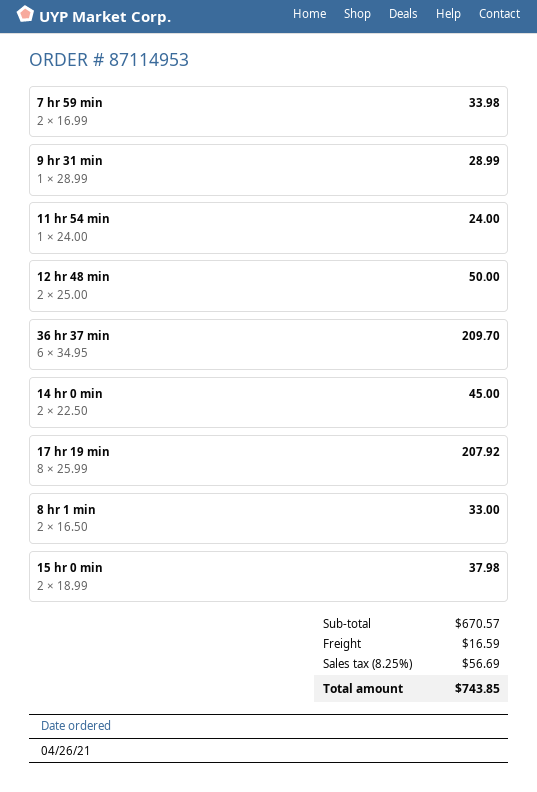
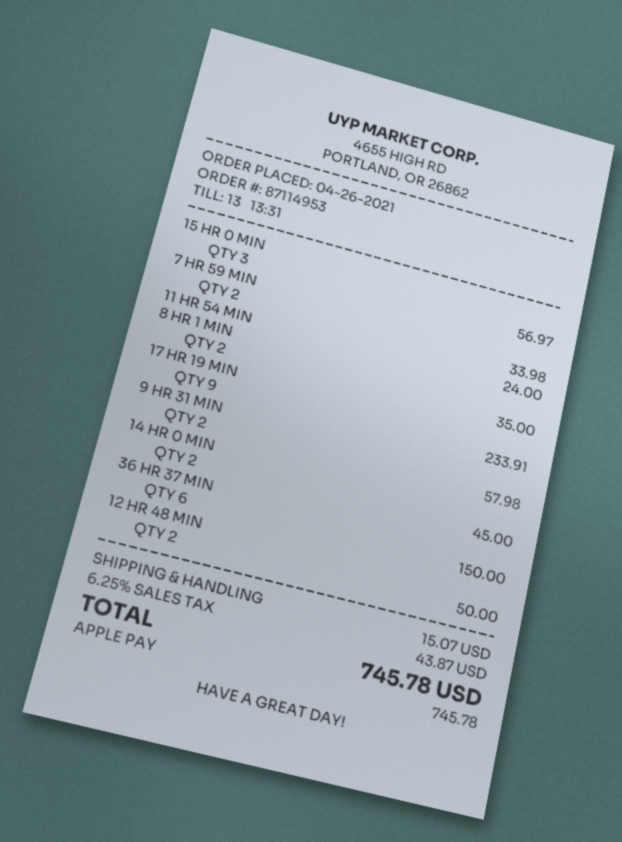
9 hr 31 min: 1 for 28.99 -> 2 for 57.98
36 hr 37 min: 6 for 209.70 -> 6 for 150.00
17 hr 19 min: 8 for 207.92 -> 9 for 233.91
8 hr 1 min: 2 for 33.00 -> 2 for 35.00
15 hr 0 min: 2 for 37.98 -> 3 for 56.97
shipping: 16.59 -> 15.07
tax: 8.25% = 56.69 -> 6.25% = 43.87
total: 743.85 -> 745.78

